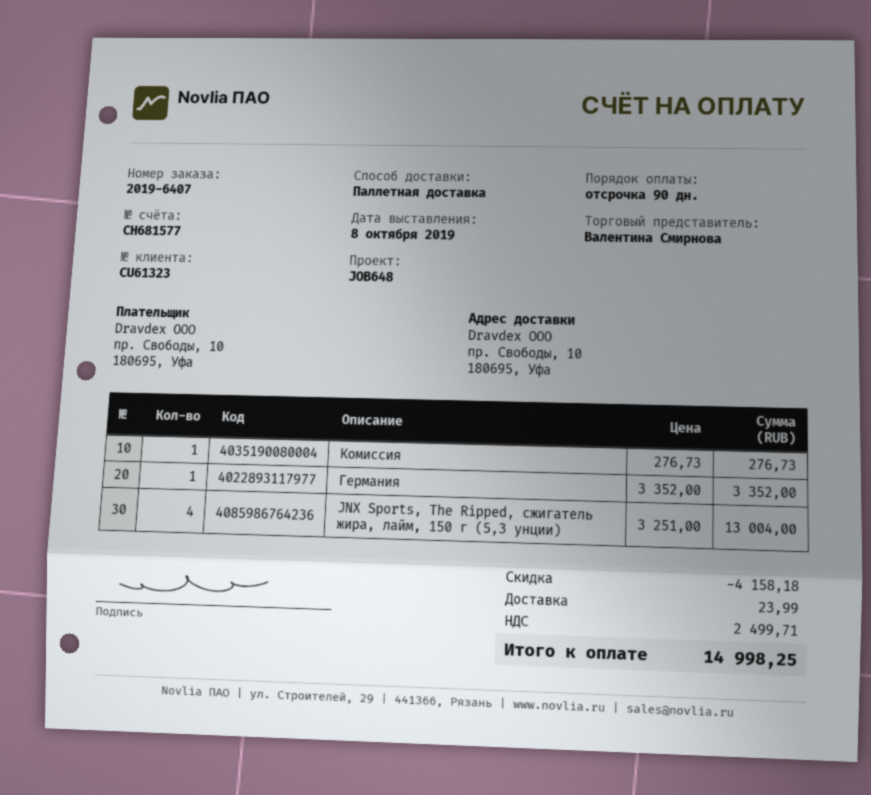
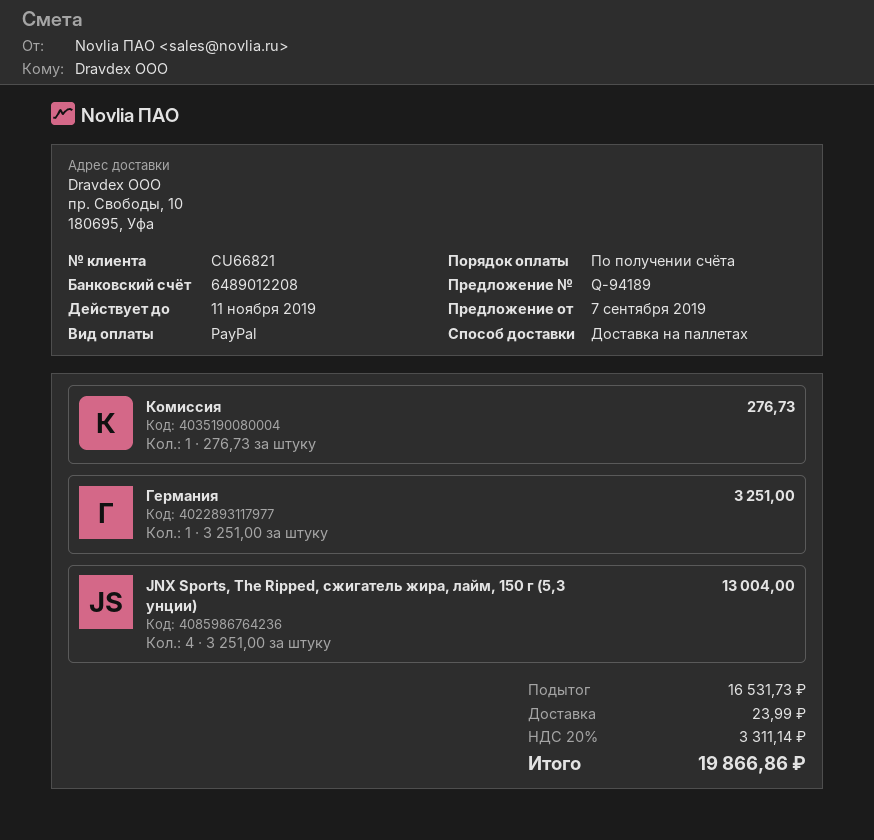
payment terms: 90 days -> on receipt
customer number: CU61323 -> CU66821
Германия: 1 x 3352.00 = 3352.00 -> 1 x 3251.00 = 3251.00
discount: 4158.18 -> none
tax: 2499.71 -> 3311.14
total: 14998.25 -> 19866.86

